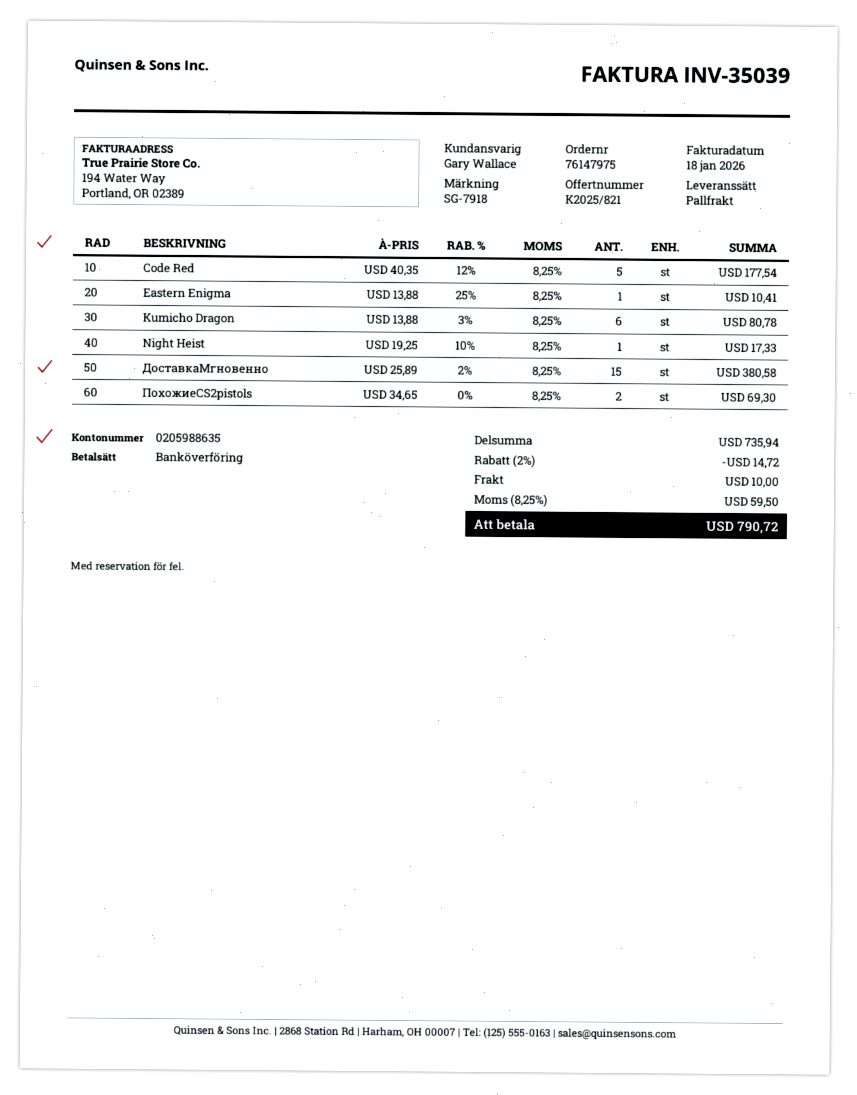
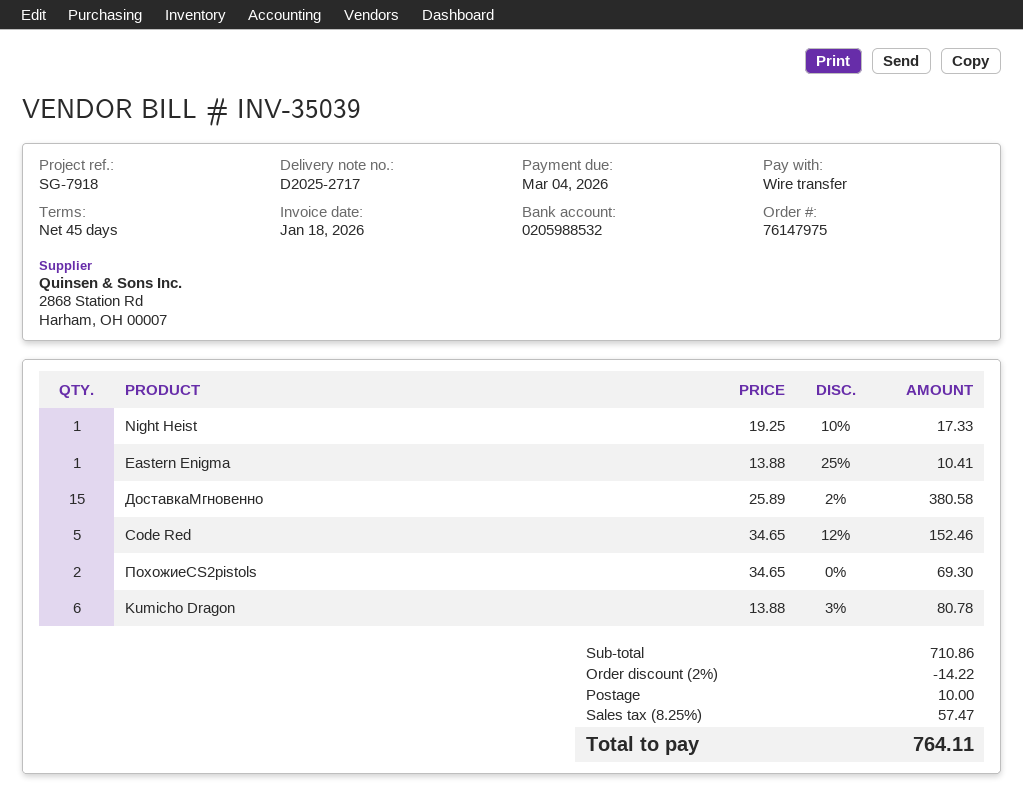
bank account: 0205988635 -> 0205988532
Code Red: 5 x 40.35 - 12% = 177.54 -> 5 x 34.65 - 12% = 152.46
subtotal: 735.94 -> 710.86
discount: 2% = 14.72 -> 2% = 14.22
tax: 8.25% = 59.50 -> 8.25% = 57.47
total: 790.72 -> 764.11

